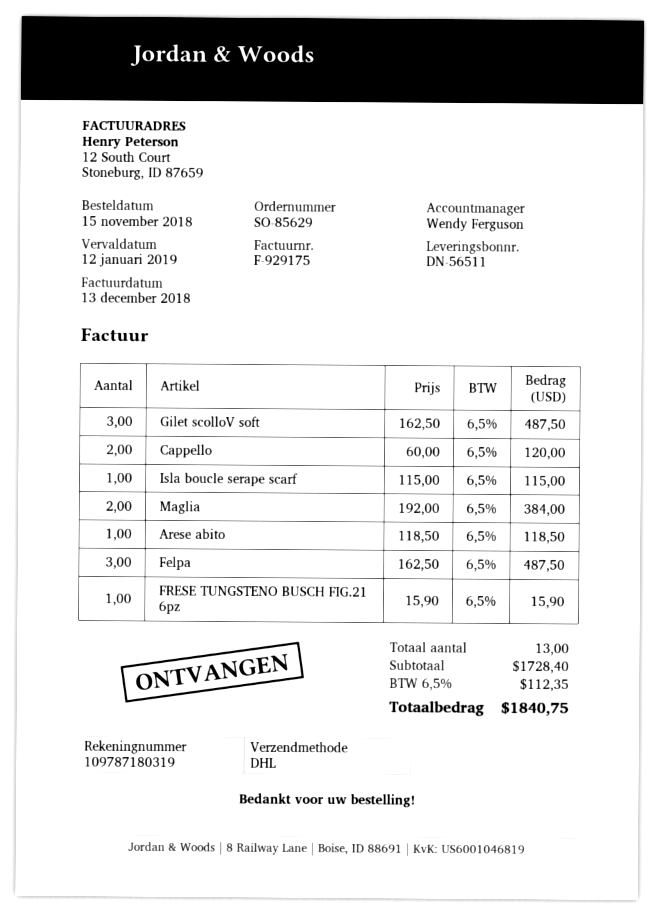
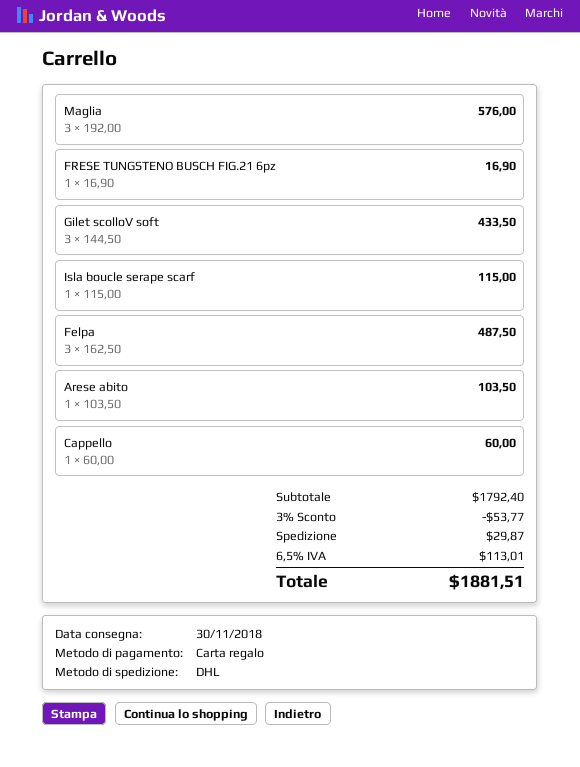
Gilet scolloV soft: 3 x 162.50 = 487.50 -> 3 x 144.50 = 433.50
Cappello: 2 x 60.00 = 120.00 -> 1 x 60.00 = 60.00
Maglia: 2 x 192.00 = 384.00 -> 3 x 192.00 = 576.00
Arese abito: 1 x 118.50 = 118.50 -> 1 x 103.50 = 103.50
FRESE TUNGSTENO BUSCH FIG.21 6pz: 1 x 15.90 = 15.90 -> 1 x 16.90 = 16.90
subtotal: 1728.40 -> 1792.40
discount: none -> 3% = 53.77
shipping: none -> 29.87
tax: 6.5% = 112.35 -> 6.5% = 113.01
total: 1840.75 -> 1881.51

